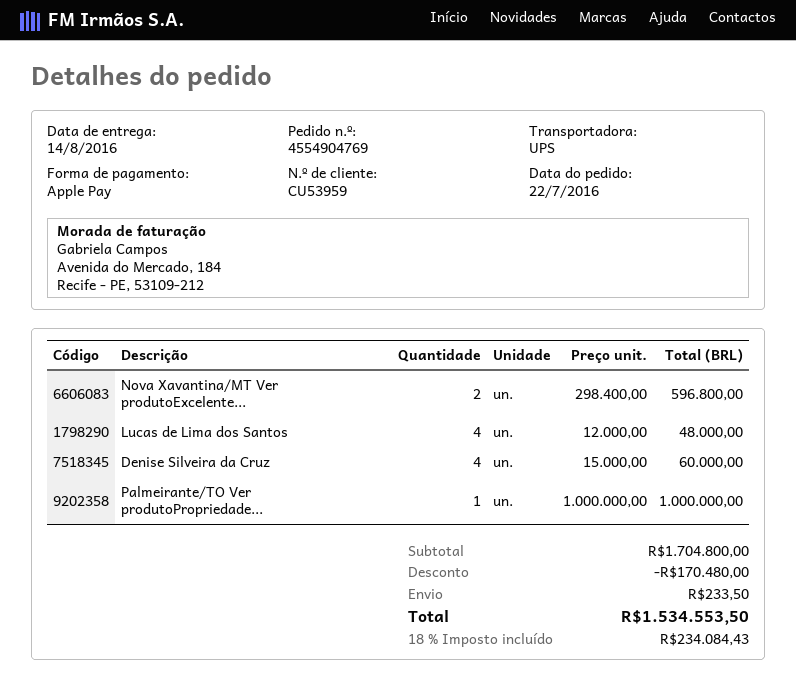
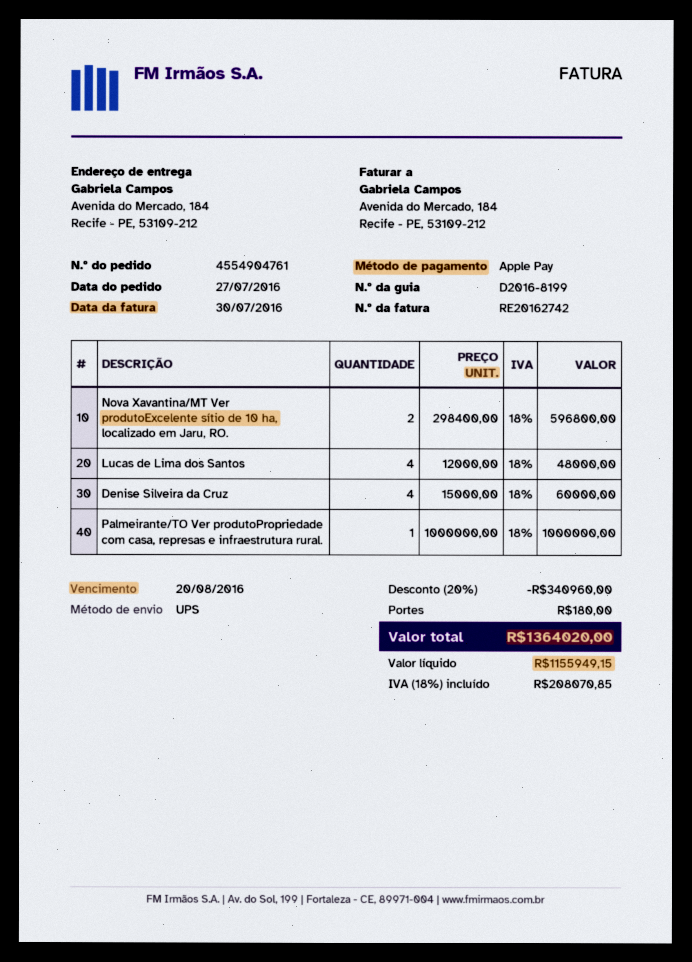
order number: 4554904769 -> 4554904761
order date: 2016-07-22 -> 2016-07-27
discount: 170480.00 -> 340960.00
shipping: 233.50 -> 180.00
tax: 18% = 234084.43 -> 18% = 208070.85
total: 1534553.50 -> 1364020.00

